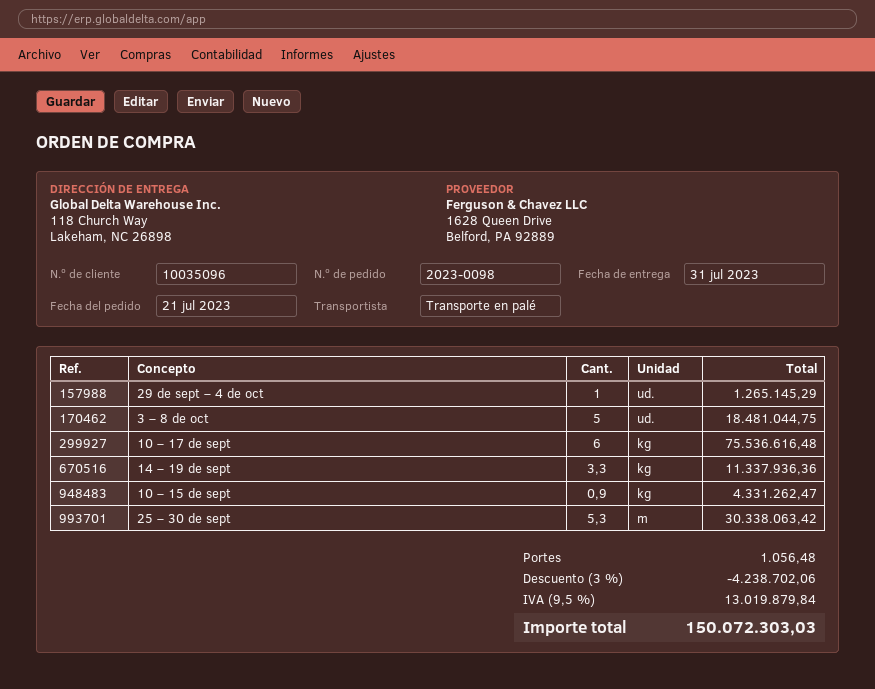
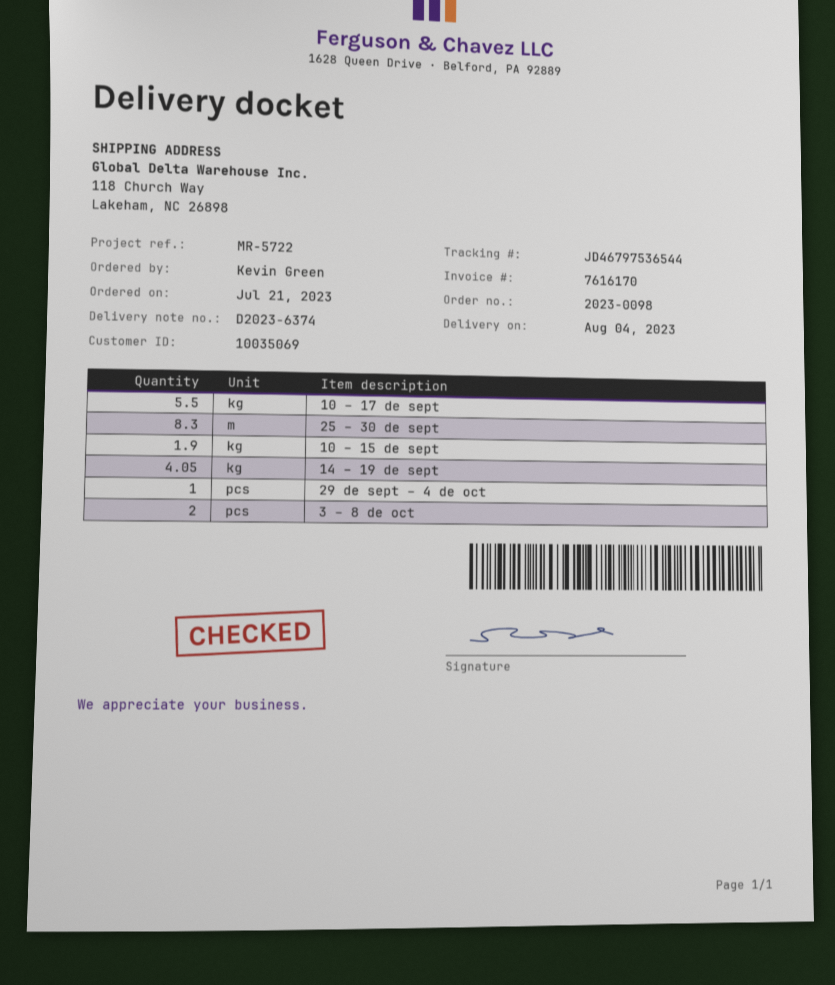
delivery date: 2023-07-31 -> 2023-08-04
customer number: 10035096 -> 10035069
3 – 8 de oct: 5 -> 2
10 – 17 de sept: 6 -> 5.5
14 – 19 de sept: 3.3 -> 4.05
10 – 15 de sept: 0.9 -> 1.9
25 – 30 de sept: 5.3 -> 8.3

